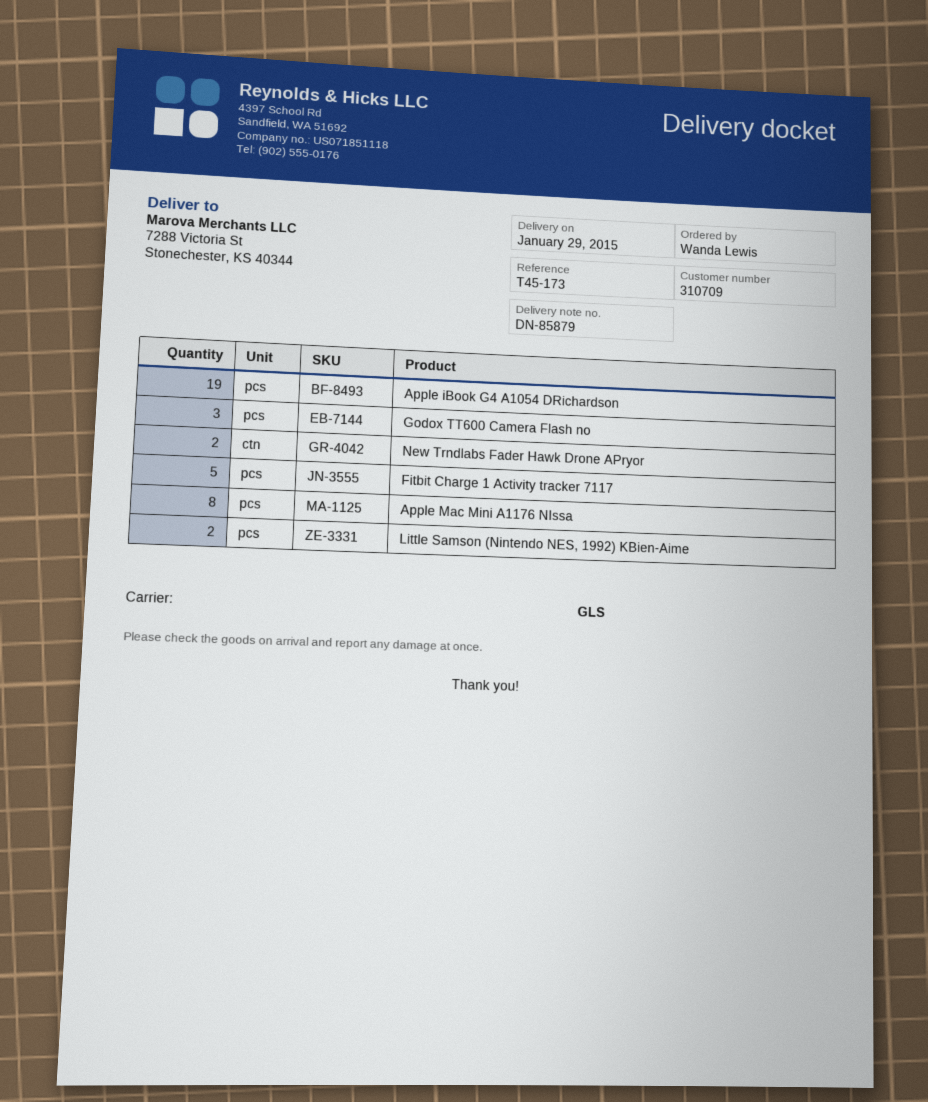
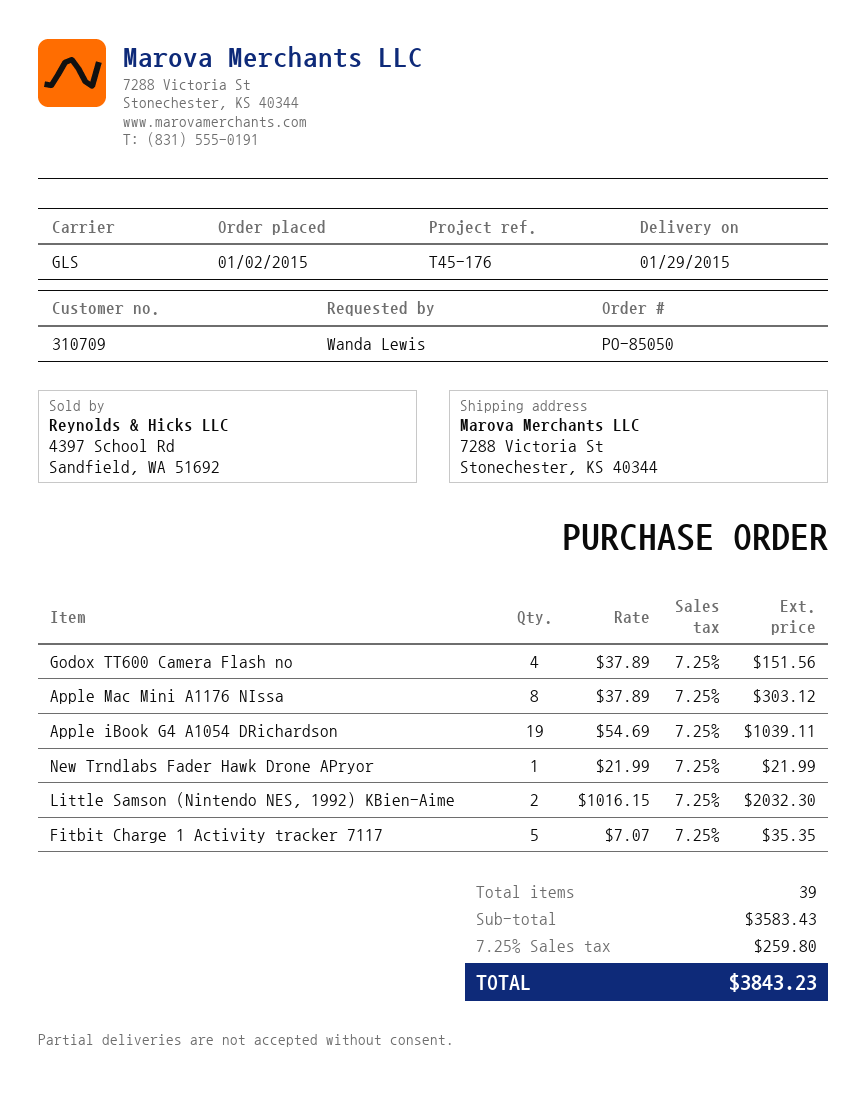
reference: T45-173 -> T45-176
Godox TT600 Camera Flash no: 3 -> 4
New Trndlabs Fader Hawk Drone APryor: 2 -> 1

